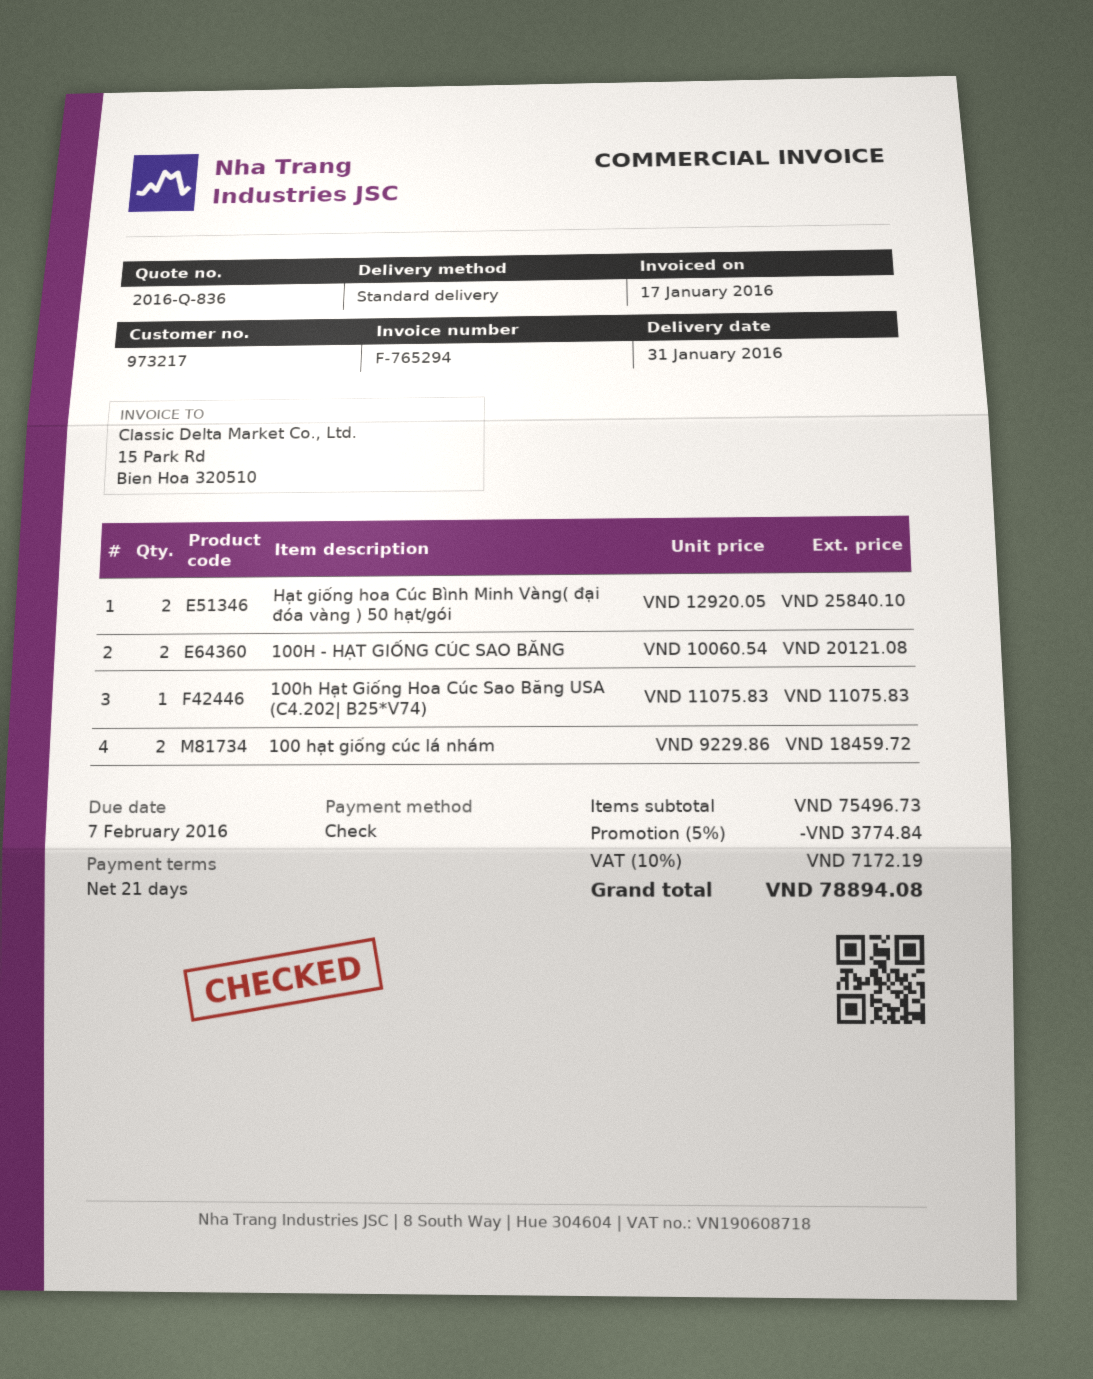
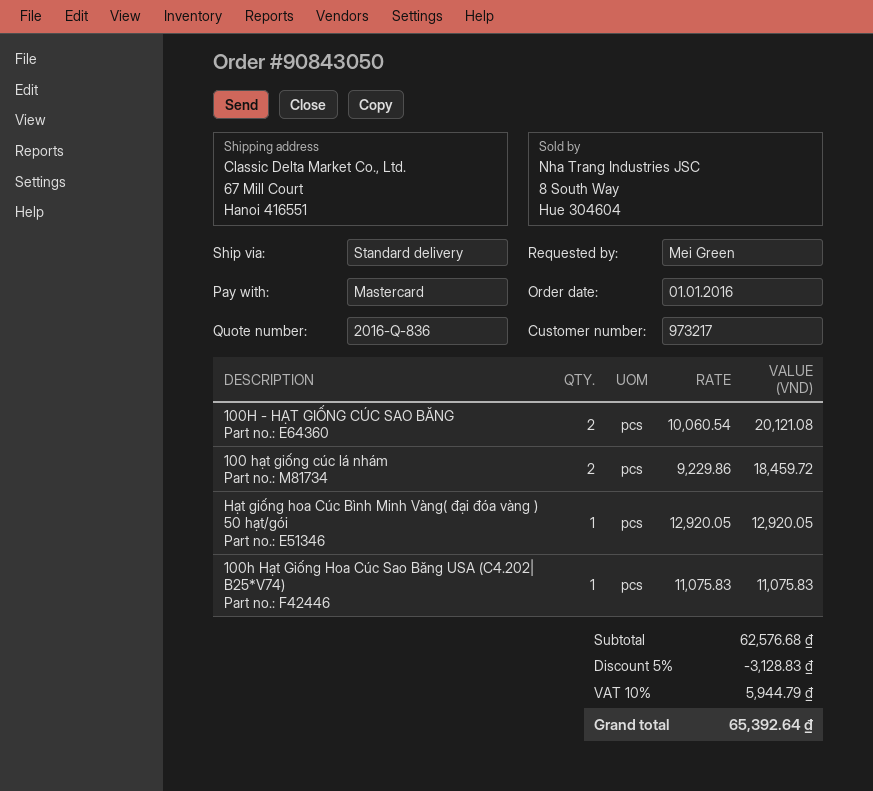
payment method: cheque -> Mastercard
Hạt giống hoa Cúc Bình Minh Vàng( đại đóa vàng ) 50 hạt/gói: 2 x 12920.05 = 25840.10 -> 1 x 12920.05 = 12920.05
subtotal: 75496.73 -> 62576.68
discount: 5% = 3774.84 -> 5% = 3128.83
tax: 10% = 7172.19 -> 10% = 5944.79
total: 78894.08 -> 65392.64

